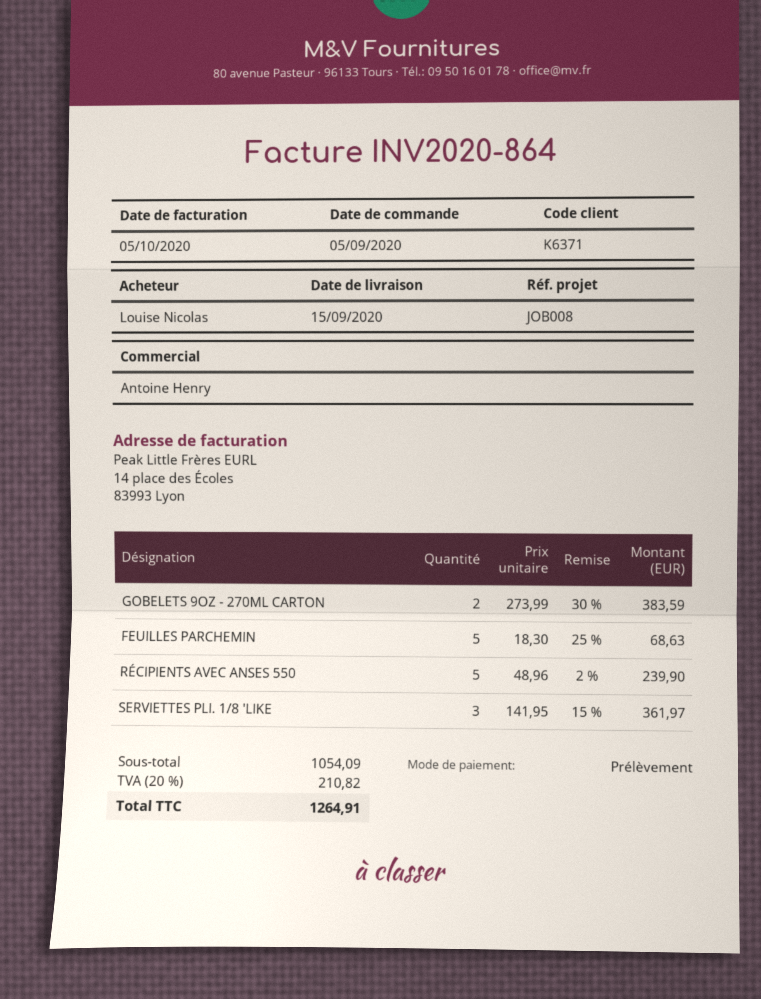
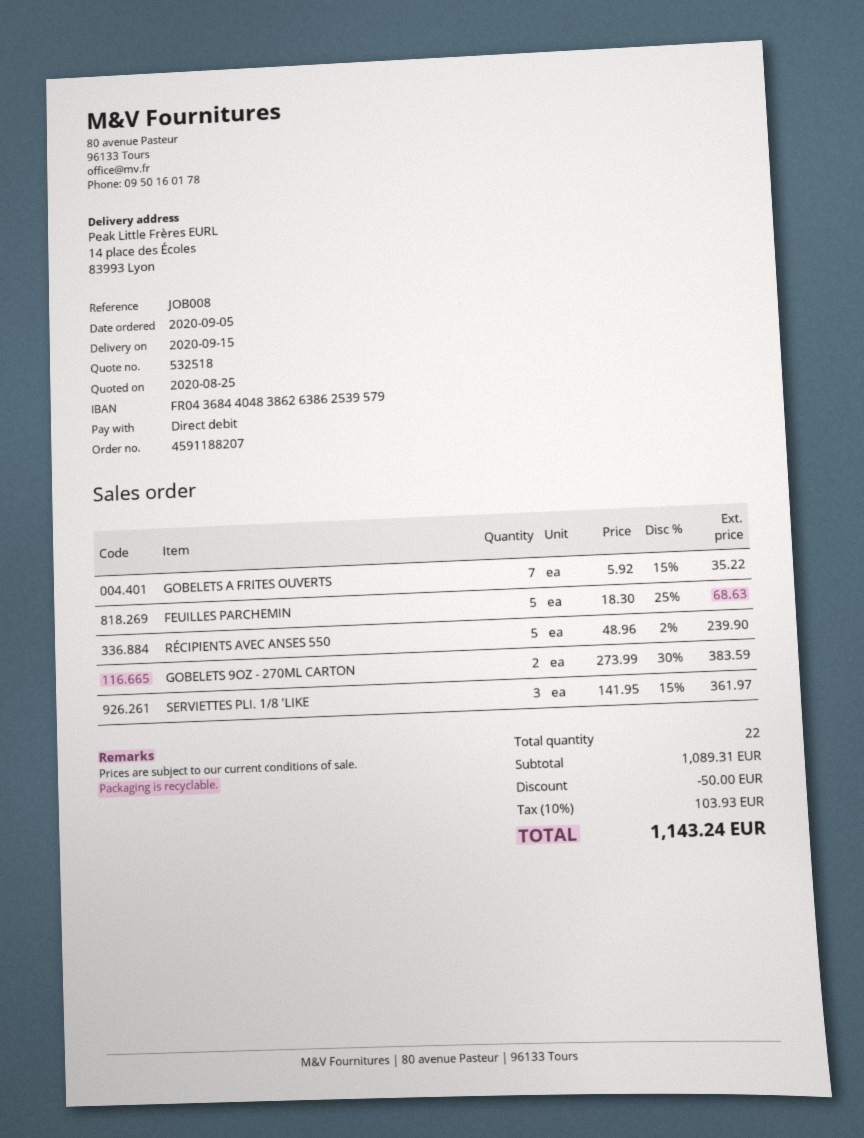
GOBELETS A FRITES OUVERTS: none -> 7 x 5.92 - 15% = 35.22
subtotal: 1054.09 -> 1089.31
discount: none -> 50.00
tax: 20% = 210.82 -> 10% = 103.93
total: 1264.91 -> 1143.24

